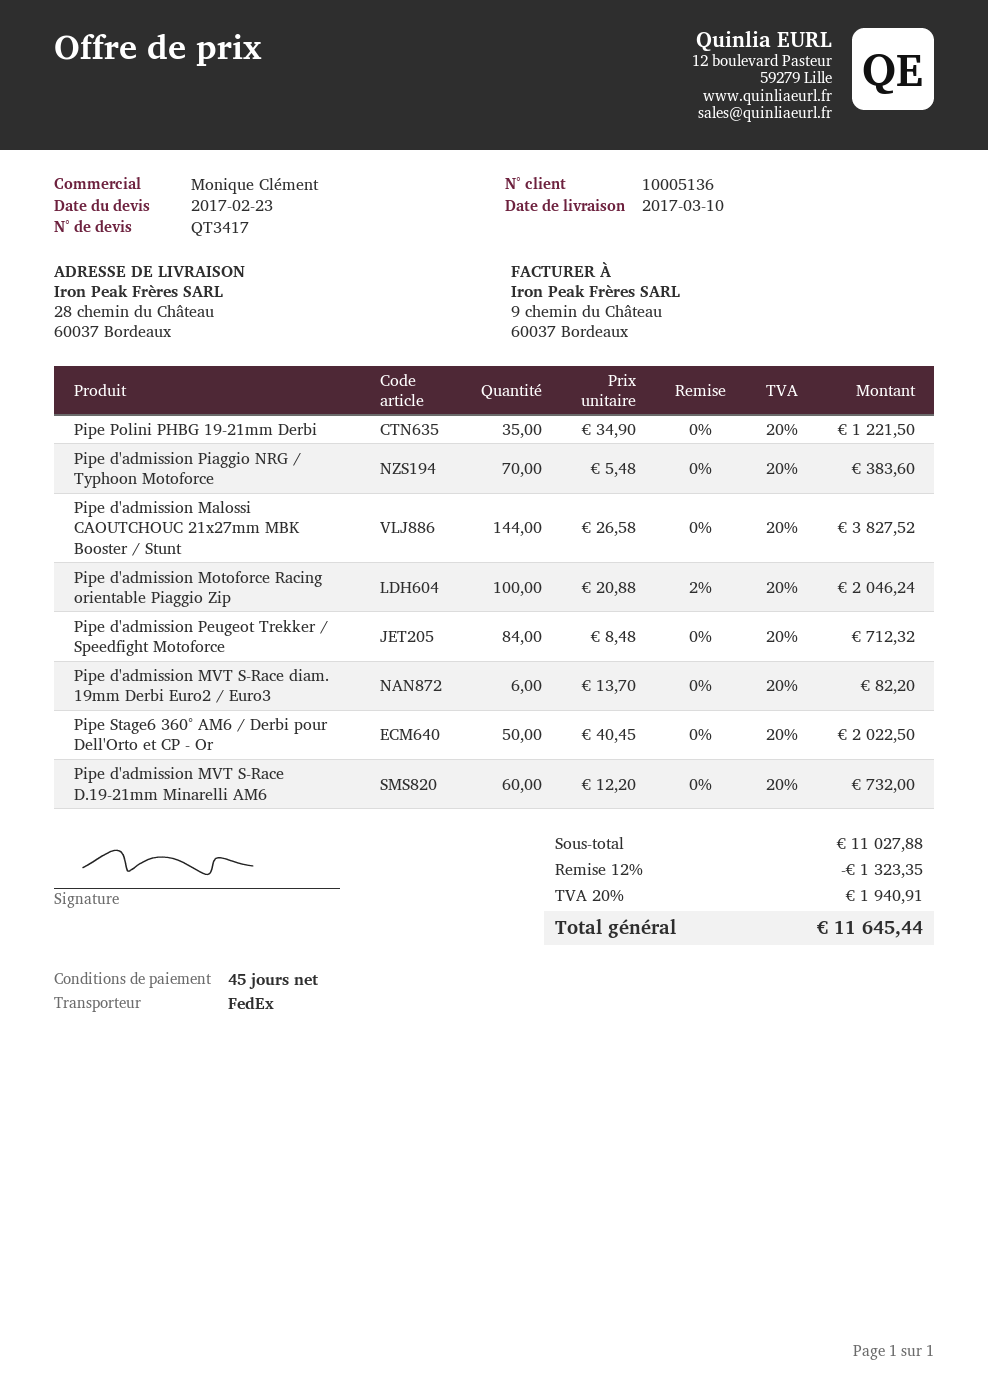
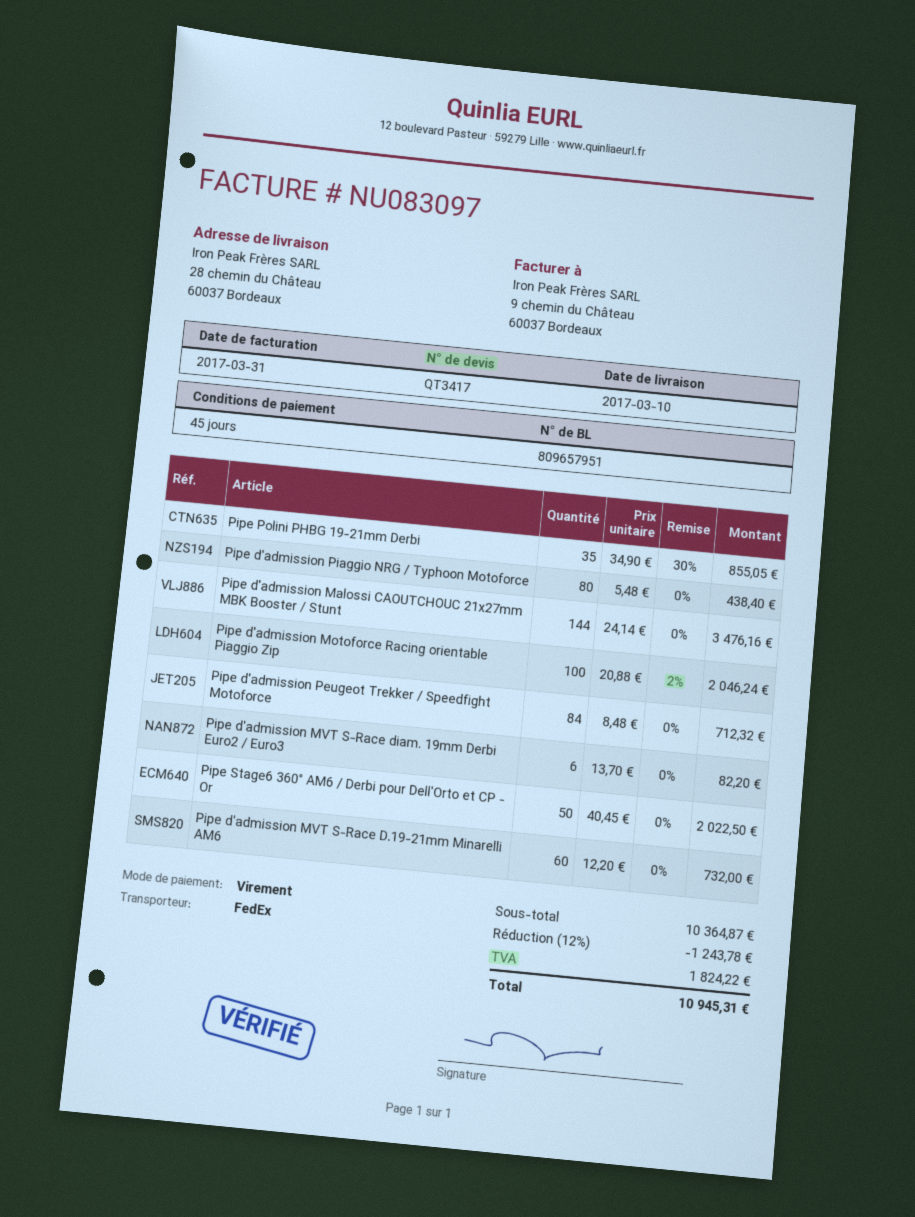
Pipe Polini PHBG 19-21mm Derbi: 35 x 34.90 = 1221.50 -> 35 x 34.90 - 30% = 855.05
Pipe d'admission Piaggio NRG / Typhoon Motoforce: 70 x 5.48 = 383.60 -> 80 x 5.48 = 438.40
Pipe d'admission Malossi CAOUTCHOUC 21x27mm MBK Booster / Stunt: 144 x 26.58 = 3827.52 -> 144 x 24.14 = 3476.16
subtotal: 11027.88 -> 10364.87
discount: 12% = 1323.35 -> 12% = 1243.78
tax: 1940.91 -> 1824.22
total: 11645.44 -> 10945.31

